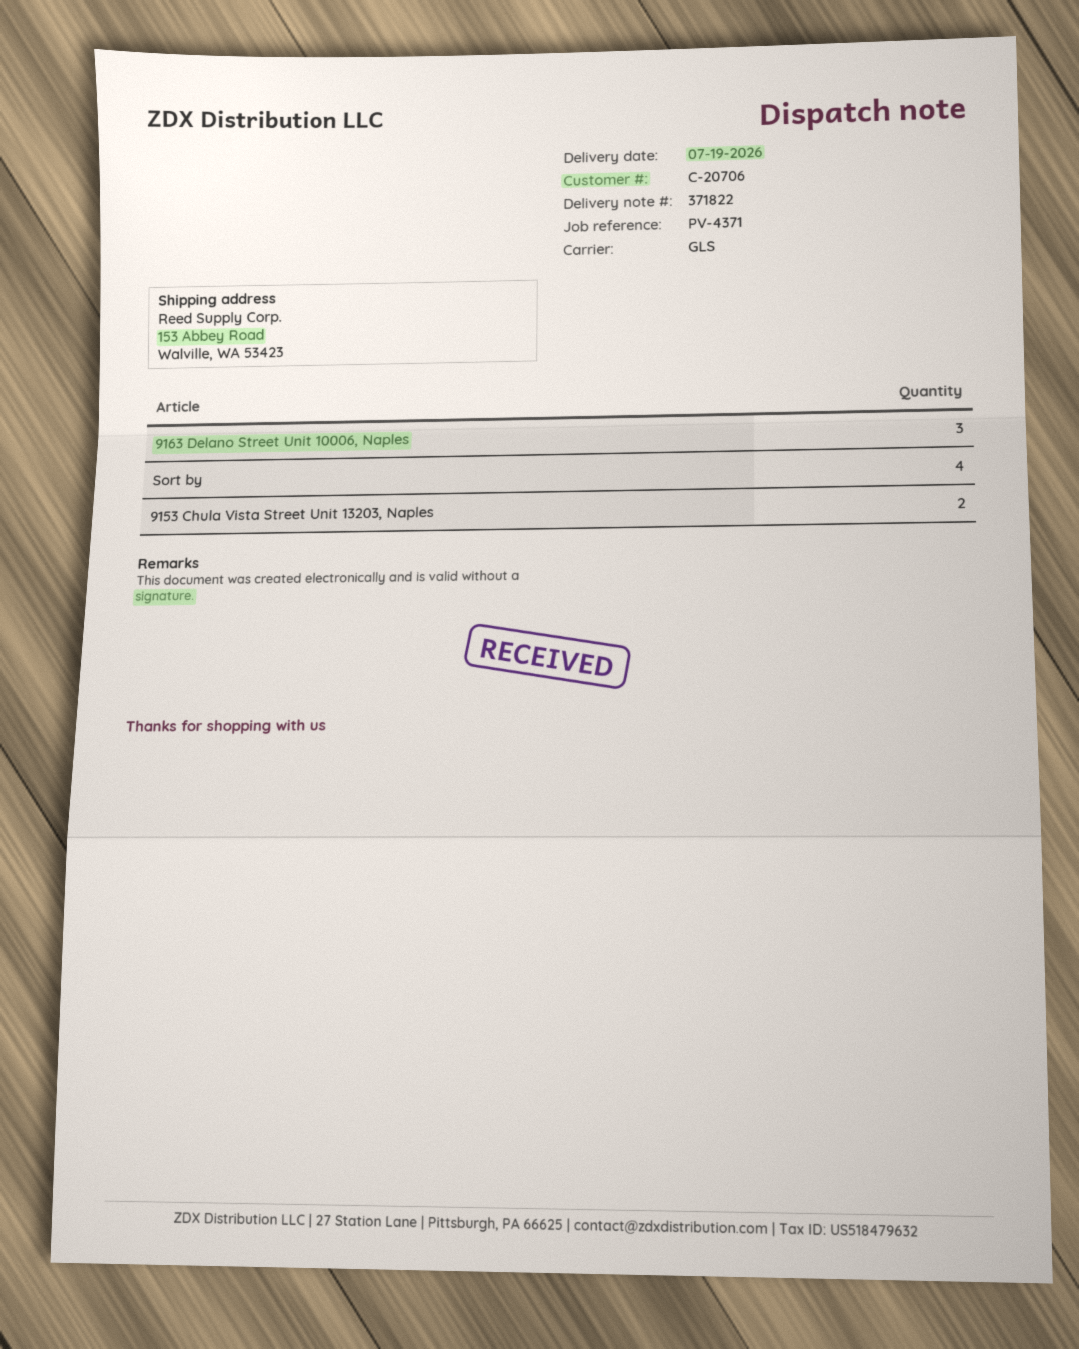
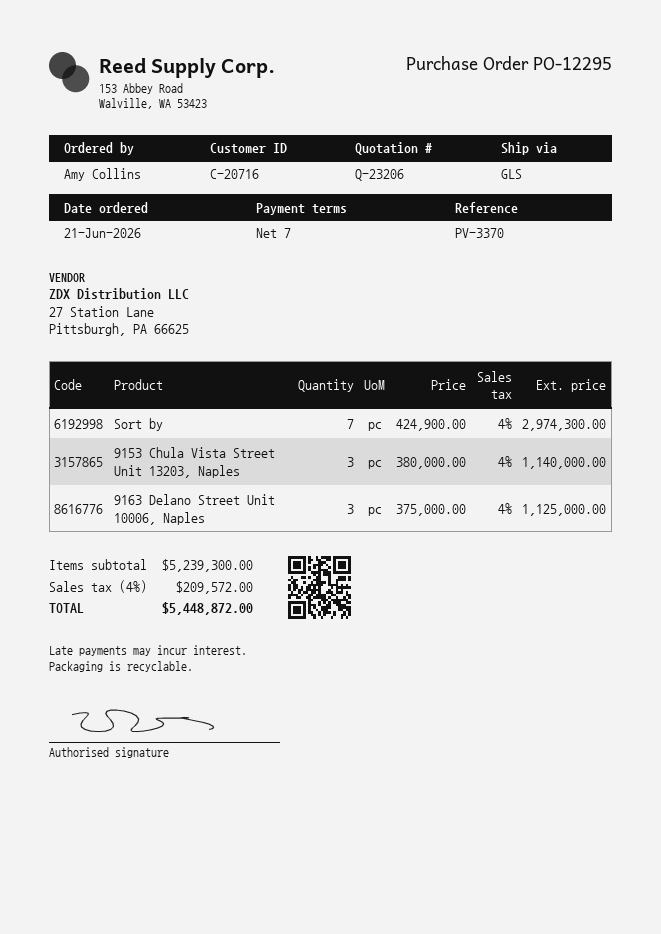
customer number: C-20706 -> C-20716
reference: PV-4371 -> PV-3370
Sort by: 4 -> 7
9153 Chula Vista Street Unit 13203, Naples: 2 -> 3

